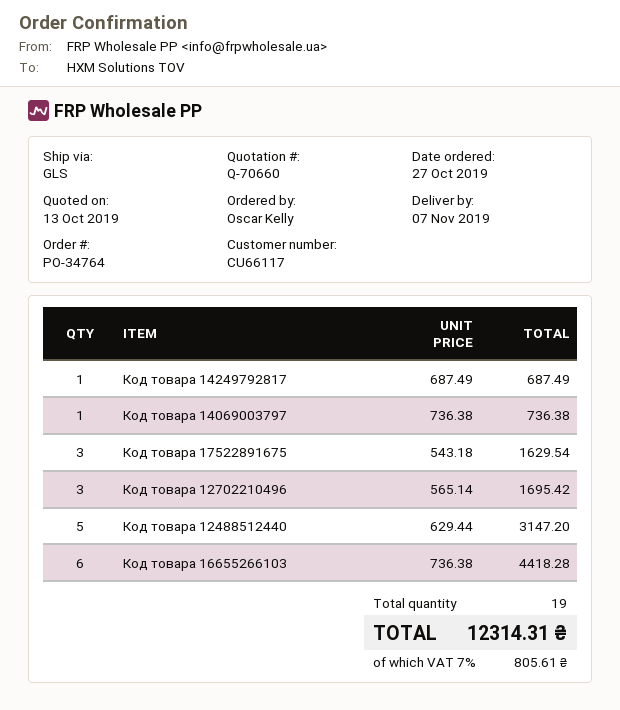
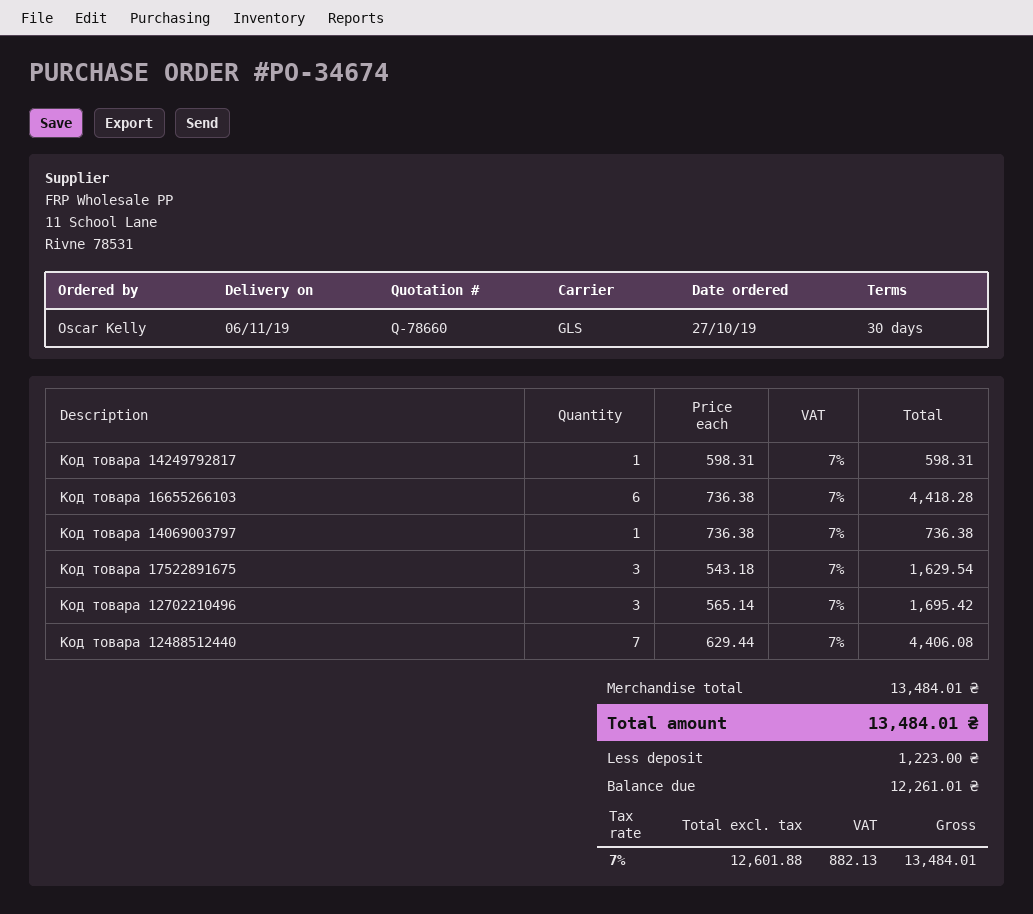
quote number: Q-70660 -> Q-78660
order number: PO-34764 -> PO-34674
delivery date: 2019-11-07 -> 2019-11-06
Код товара 14249792817: 1 x 687.49 = 687.49 -> 1 x 598.31 = 598.31
Код товара 12488512440: 5 x 629.44 = 3147.20 -> 7 x 629.44 = 4406.08
tax: 7% = 805.61 -> 7% = 882.13
total: 12314.31 -> 13484.01

